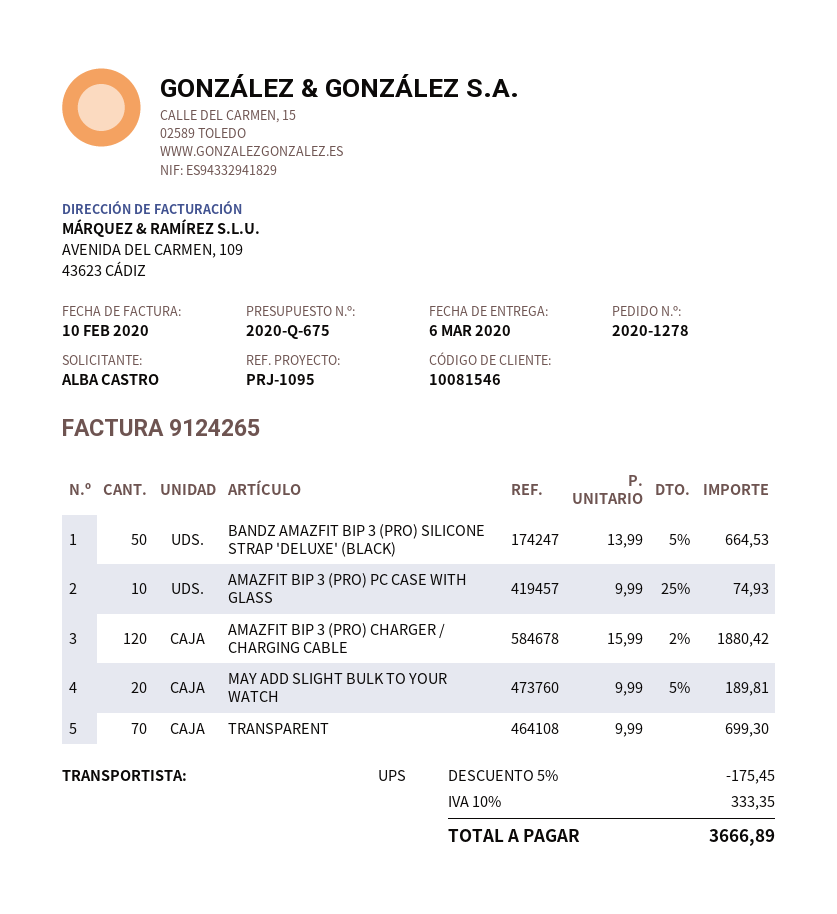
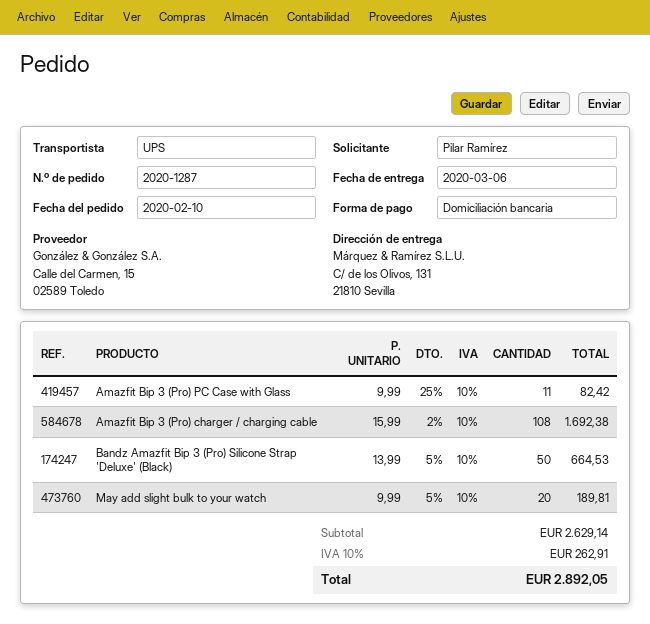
order number: 2020-1278 -> 2020-1287
ordered by: ALBA CASTRO -> Pilar Ramírez
AMAZFIT BIP 3 (PRO) PC CASE WITH GLASS: 10 x 9.99 - 25% = 74.93 -> 11 x 9.99 - 25% = 82.42
AMAZFIT BIP 3 (PRO) CHARGER / CHARGING CABLE: 120 x 15.99 - 2% = 1880.42 -> 108 x 15.99 - 2% = 1692.38
TRANSPARENT: 70 x 9.99 = 699.30 -> none
discount: 5% = 175.45 -> none
tax: 10% = 333.35 -> 10% = 262.91
total: 3666.89 -> 2892.05

